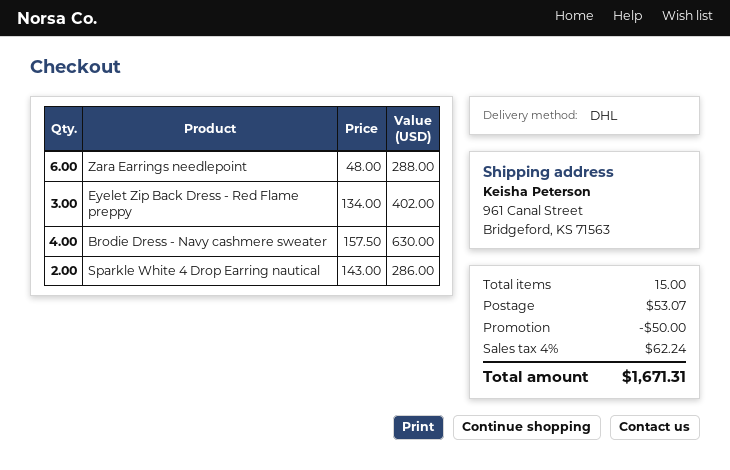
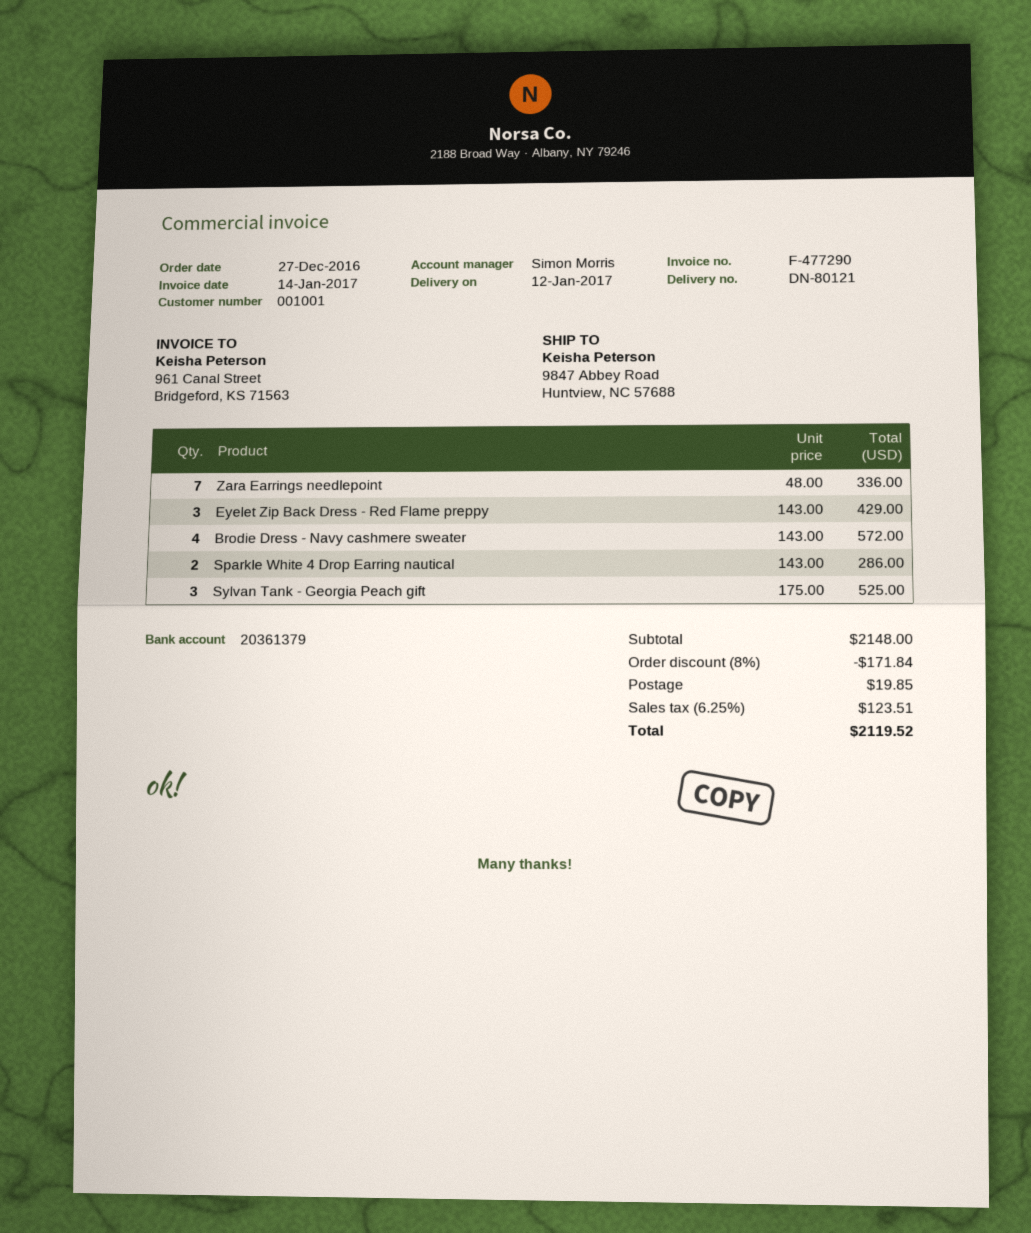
ship to: 961 Canal Street, Bridgeford, KS 71563 -> 9847 Abbey Road, Huntview, NC 57688
Zara Earrings needlepoint: 6 x 48.00 = 288.00 -> 7 x 48.00 = 336.00
Eyelet Zip Back Dress - Red Flame preppy: 3 x 134.00 = 402.00 -> 3 x 143.00 = 429.00
Brodie Dress - Navy cashmere sweater: 4 x 157.50 = 630.00 -> 4 x 143.00 = 572.00
Sylvan Tank - Georgia Peach gift: none -> 3 x 175.00 = 525.00
discount: 50.00 -> 171.84
shipping: 53.07 -> 19.85
tax: 4% = 62.24 -> 6.25% = 123.51
total: 1671.31 -> 2119.52

